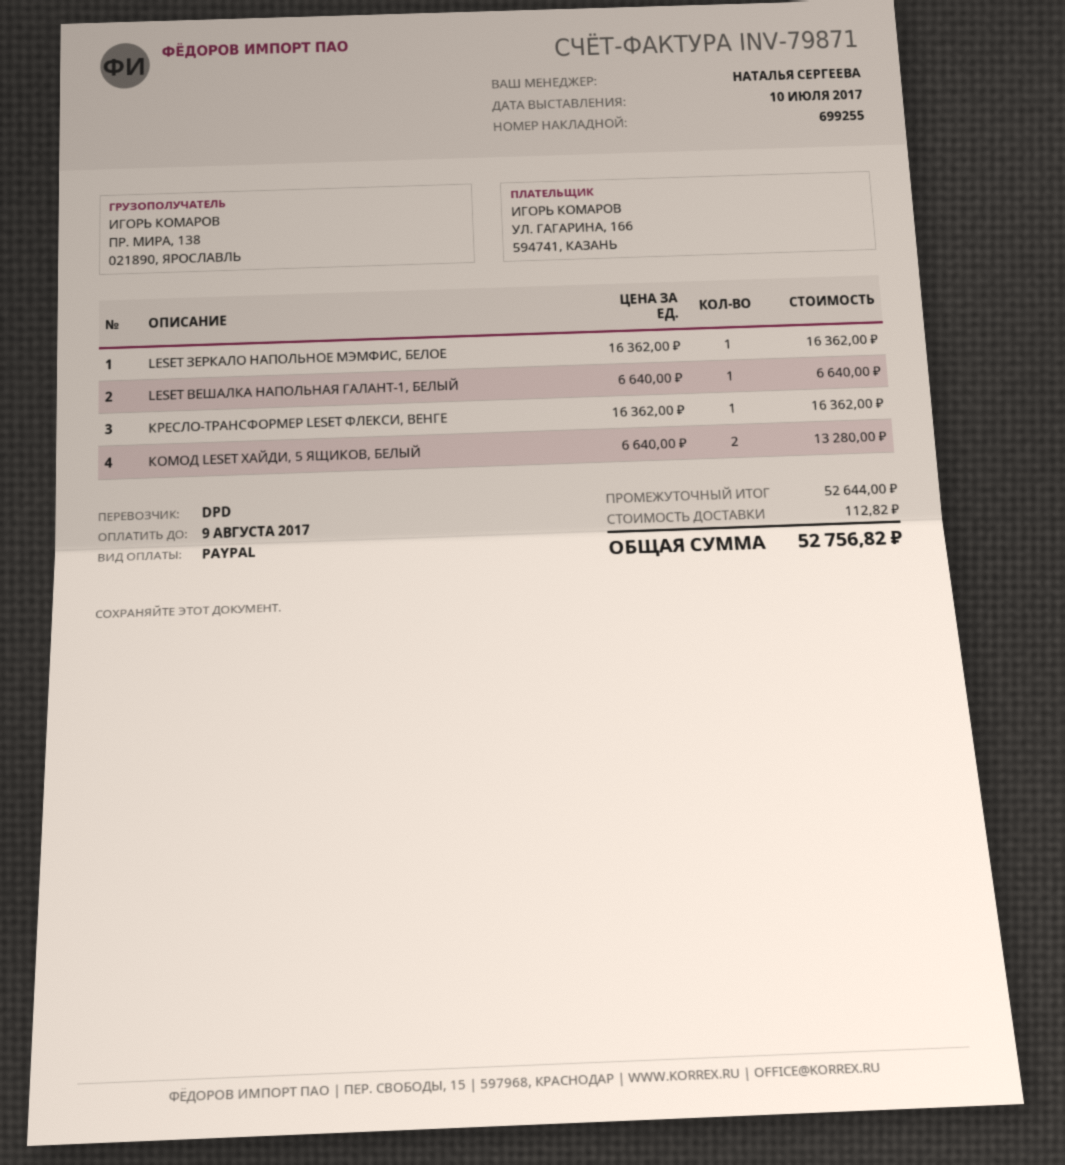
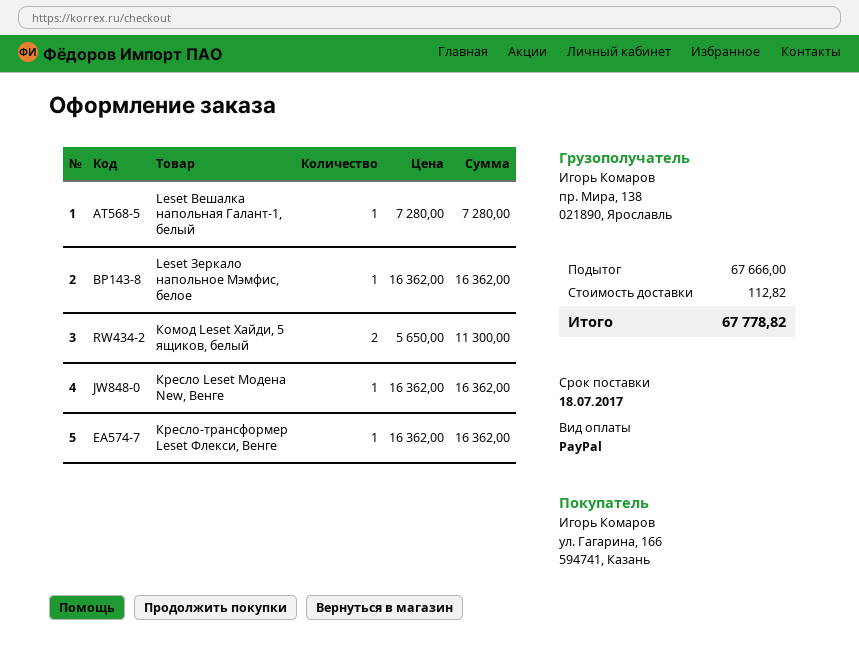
LESET ВЕШАЛКА НАПОЛЬНАЯ ГАЛАНТ-1, БЕЛЫЙ: 1 x 6640.00 = 6640.00 -> 1 x 7280.00 = 7280.00
КОМОД LESET ХАЙДИ, 5 ЯЩИКОВ, БЕЛЫЙ: 2 x 6640.00 = 13280.00 -> 2 x 5650.00 = 11300.00
Кресло Leset Модена New, Венге: none -> 1 x 16362.00 = 16362.00
subtotal: 52644.00 -> 67666.00
total: 52756.82 -> 67778.82

